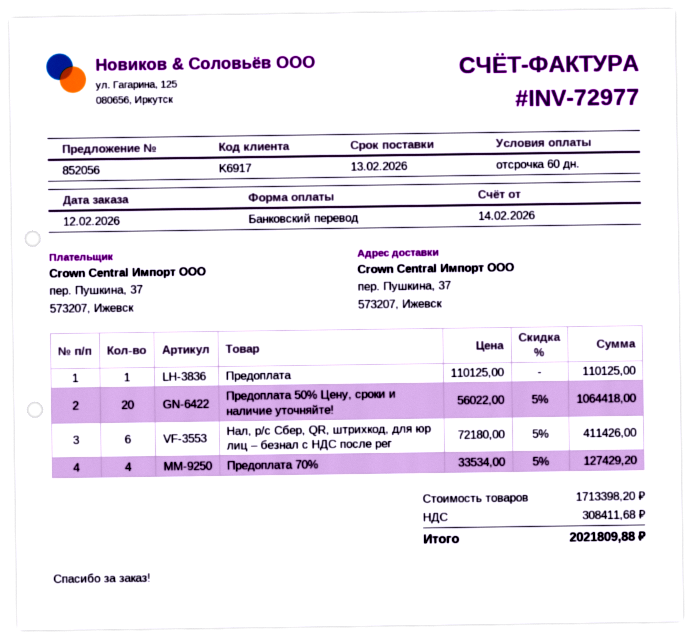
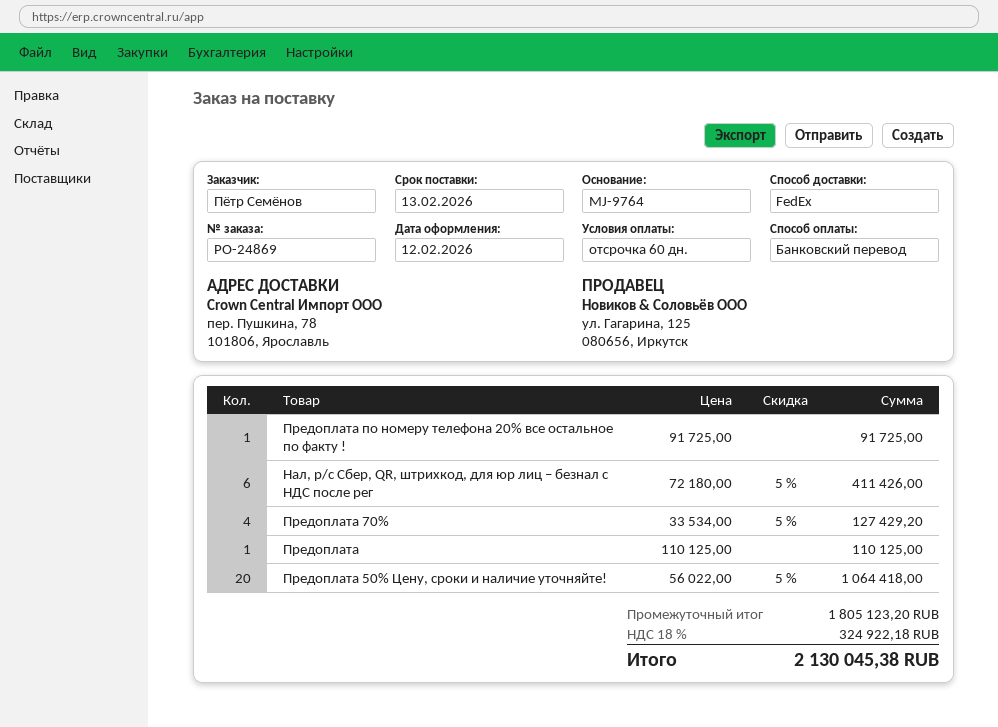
ship to: пер. Пушкина, 37, 573207, Ижевск -> пер. Пушкина, 78, 101806, Ярославль
Предоплата по номеру телефона 20% все остальное по факту !: none -> 1 x 91725.00 = 91725.00
subtotal: 1713398.20 -> 1805123.20
tax: 308411.68 -> 324922.18
total: 2021809.88 -> 2130045.38

